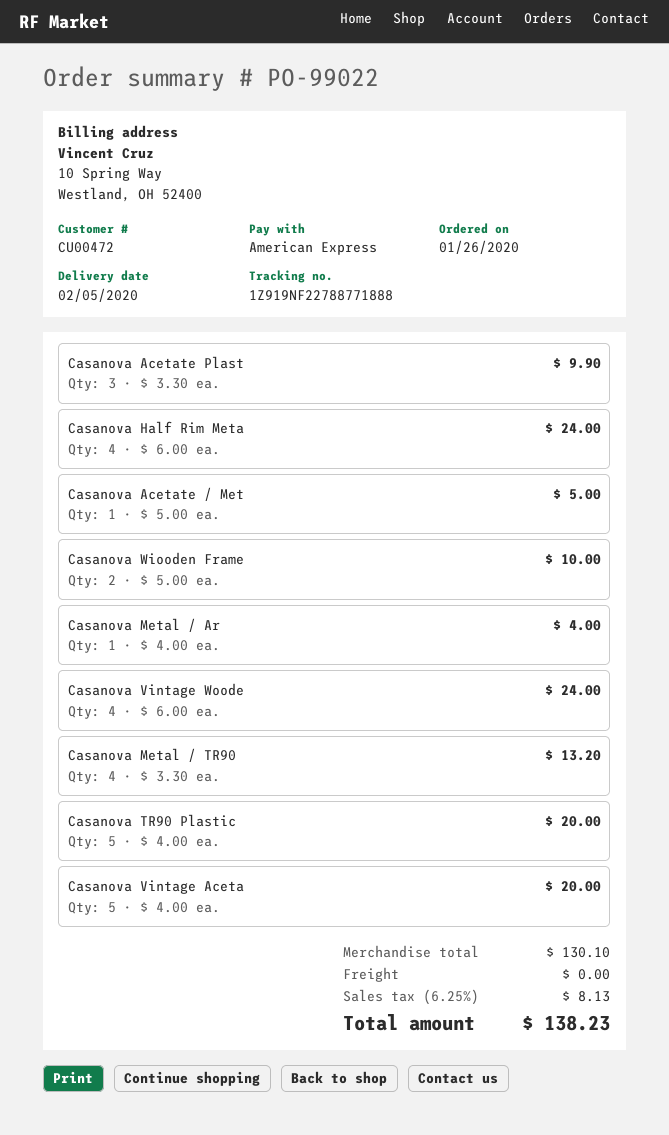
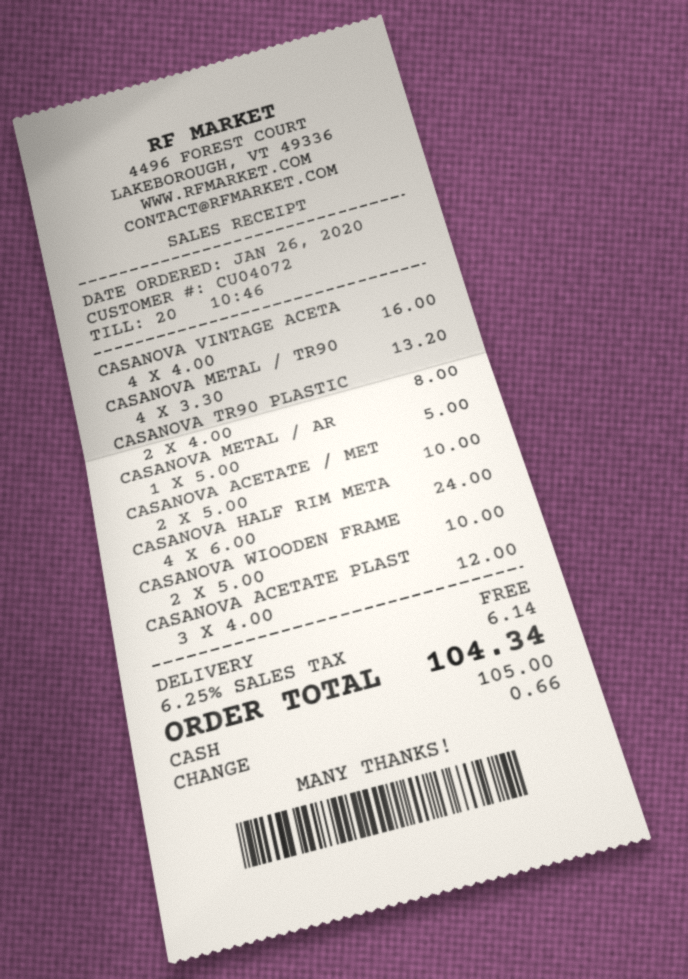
customer number: CU00472 -> CU04072
payment method: American Express -> cash
Casanova Acetate Plast: 3 x 3.30 = 9.90 -> 3 x 4.00 = 12.00
Casanova Acetate / Met: 1 x 5.00 = 5.00 -> 2 x 5.00 = 10.00
Casanova Metal / Ar: 1 x 4.00 = 4.00 -> 1 x 5.00 = 5.00
Casanova Vintage Woode: 4 x 6.00 = 24.00 -> none
Casanova TR90 Plastic: 5 x 4.00 = 20.00 -> 2 x 4.00 = 8.00
Casanova Vintage Aceta: 5 x 4.00 = 20.00 -> 4 x 4.00 = 16.00
tax: 6.25% = 8.13 -> 6.25% = 6.14
total: 138.23 -> 104.34

